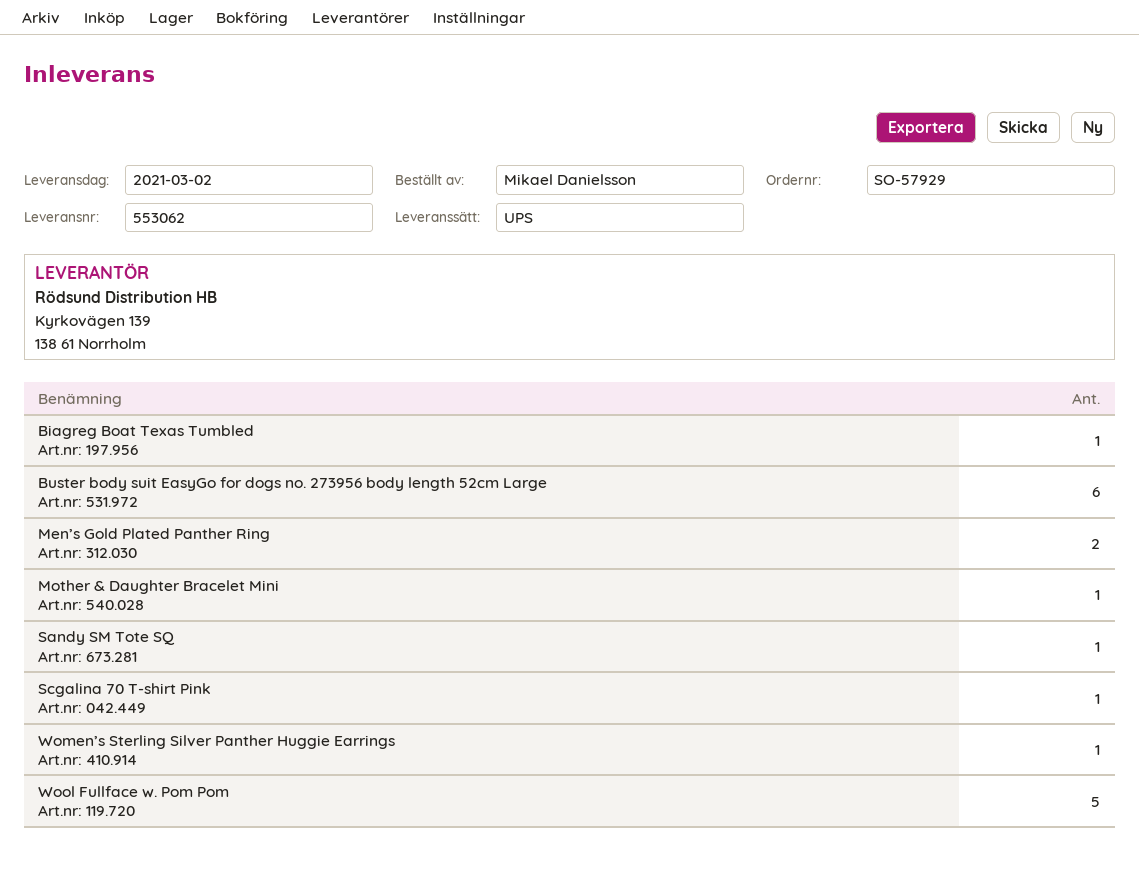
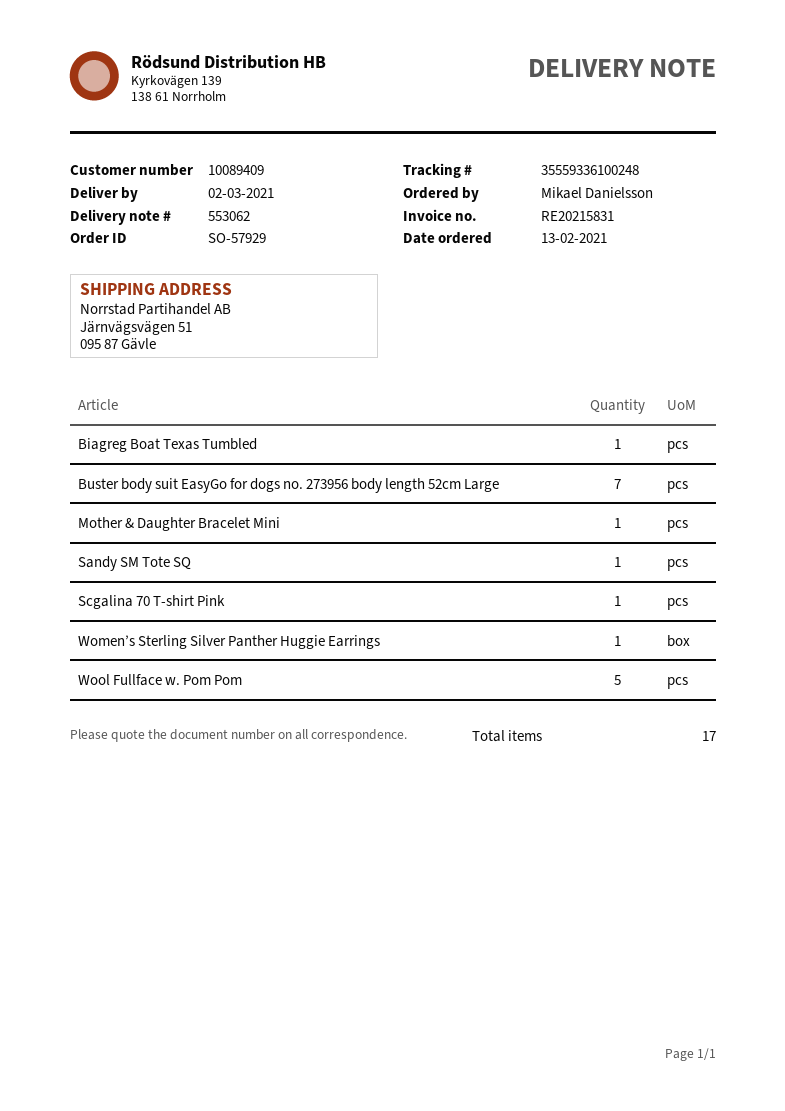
Buster body suit EasyGo for dogs no. 273956 body length 52cm Large: 6 -> 7
Men’s Gold Plated Panther Ring: 2 -> none

